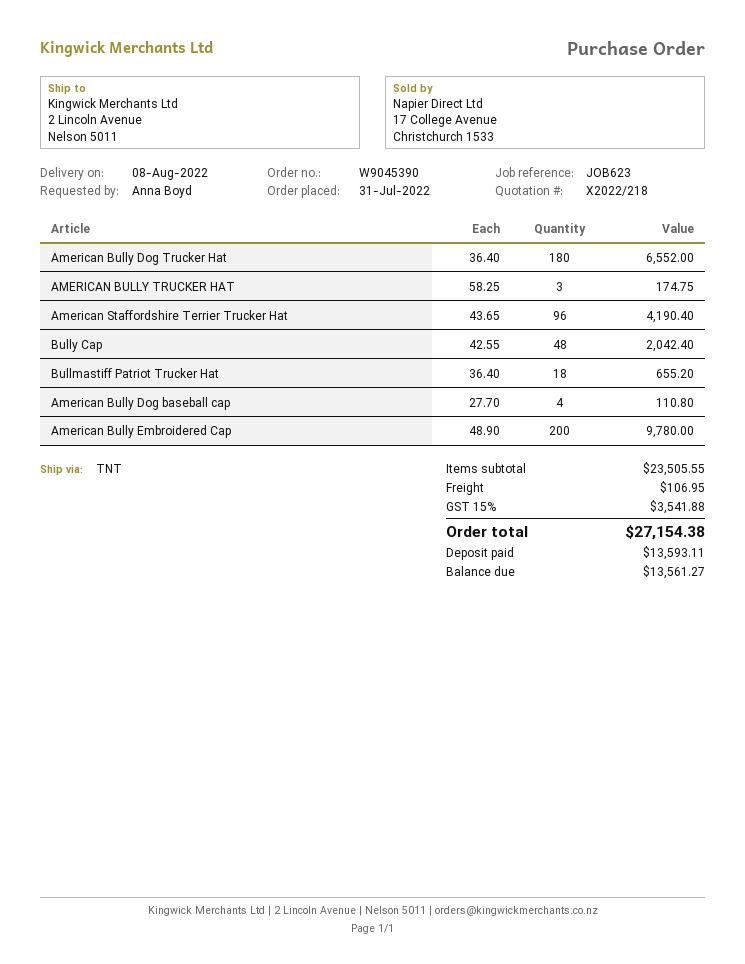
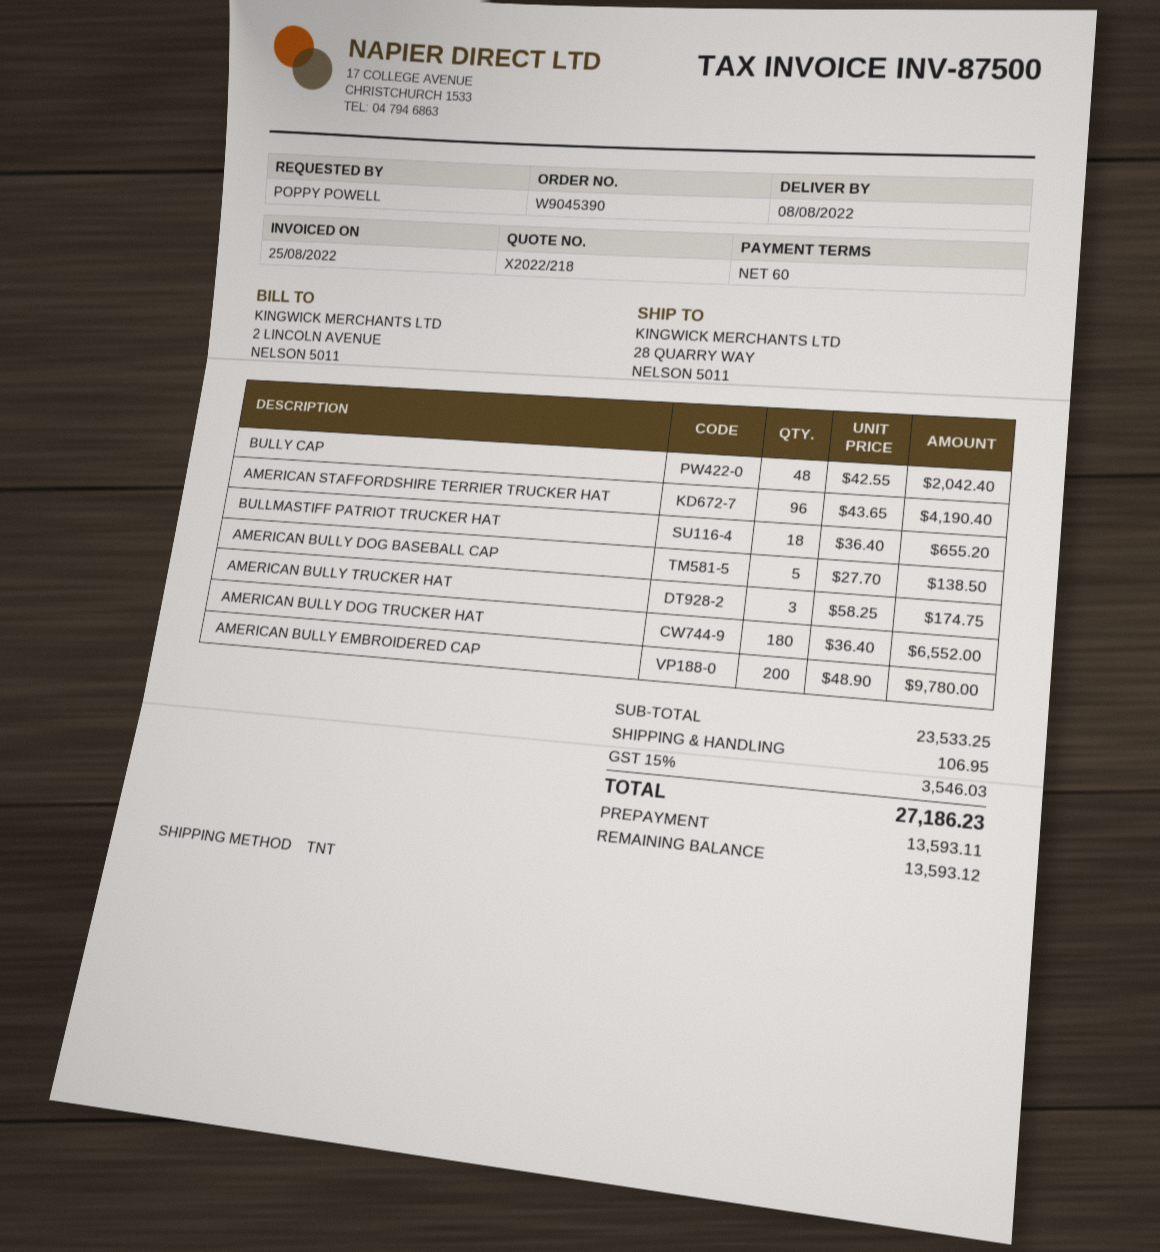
ordered by: Anna Boyd -> POPPY POWELL
ship to: 2 Lincoln Avenue, Nelson 5011 -> 28 QUARRY WAY, NELSON 5011
American Bully Dog baseball cap: 4 x 27.70 = 110.80 -> 5 x 27.70 = 138.50
subtotal: 23505.55 -> 23533.25
tax: 15% = 3541.88 -> 15% = 3546.03
total: 27154.38 -> 27186.23
balance: 13561.27 -> 13593.12

